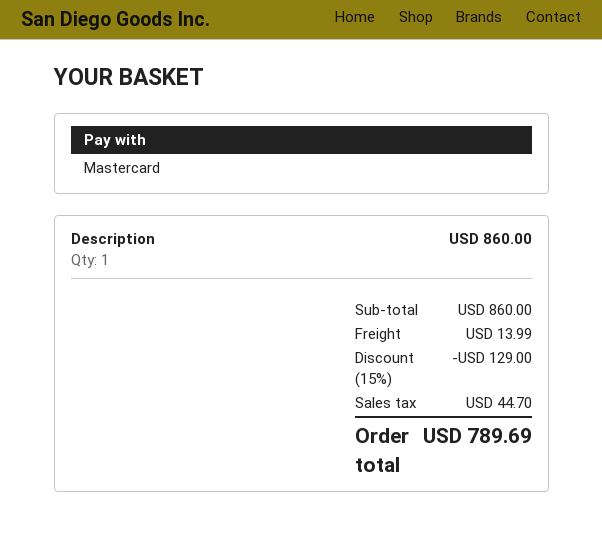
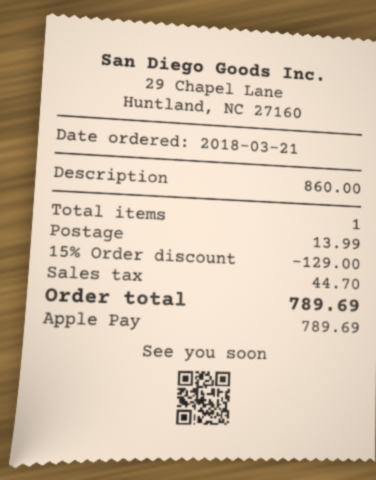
payment method: Mastercard -> Apple Pay

